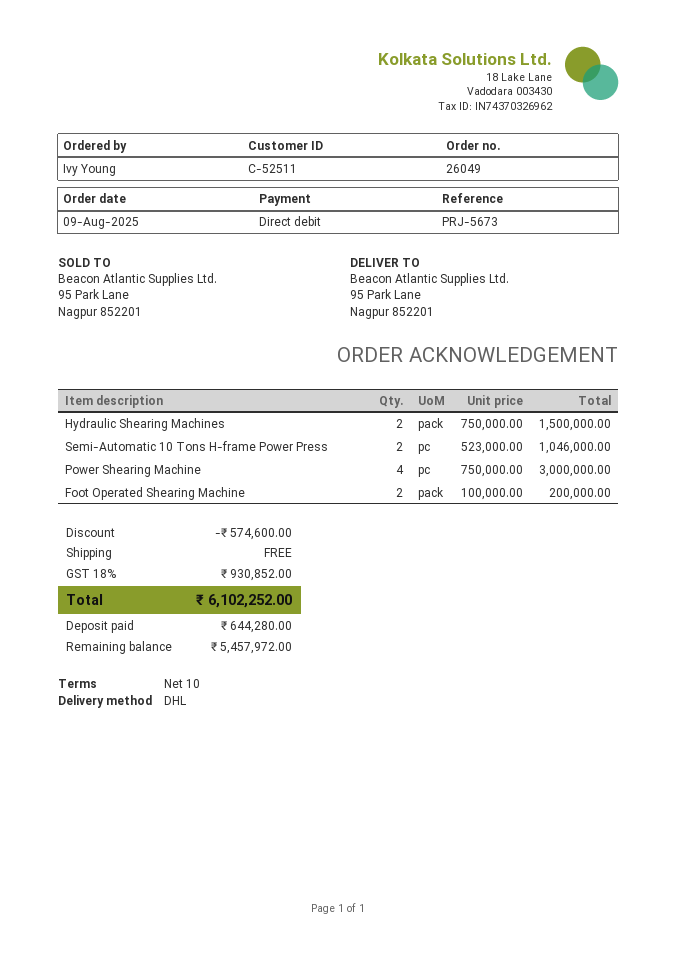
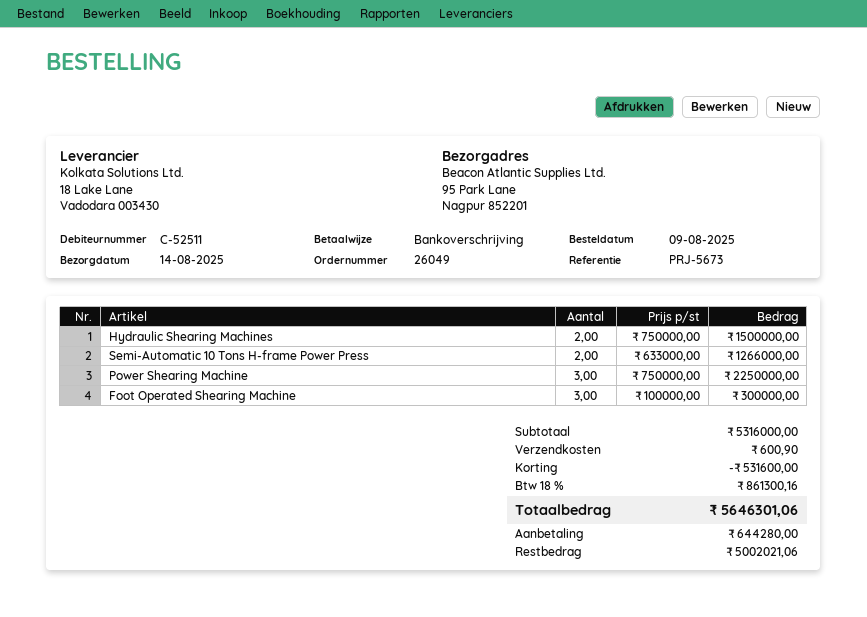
payment method: direct debit -> bank transfer
Semi-Automatic 10 Tons H-frame Power Press: 2 x 523000.00 = 1046000.00 -> 2 x 633000.00 = 1266000.00
Power Shearing Machine: 4 x 750000.00 = 3000000.00 -> 3 x 750000.00 = 2250000.00
Foot Operated Shearing Machine: 2 x 100000.00 = 200000.00 -> 3 x 100000.00 = 300000.00
discount: 574600.00 -> 531600.00
shipping: 0.00 -> 600.90
tax: 18% = 930852.00 -> 18% = 861300.16
total: 6102252.00 -> 5646301.06
balance: 5457972.00 -> 5002021.06

